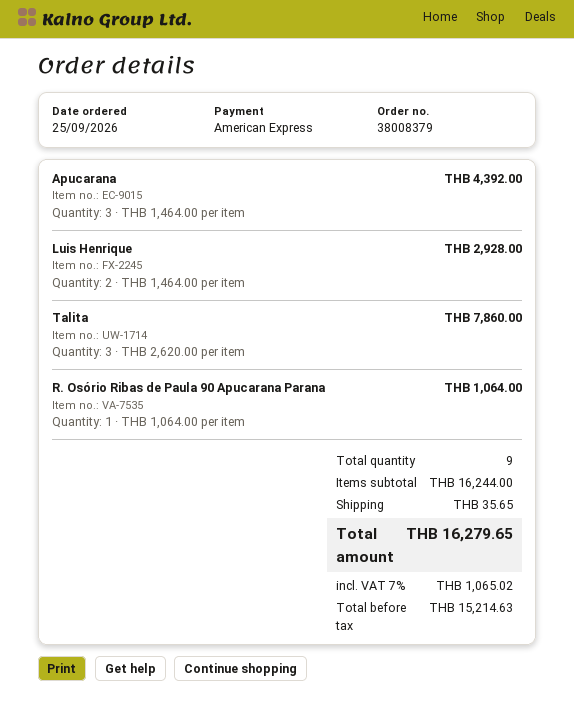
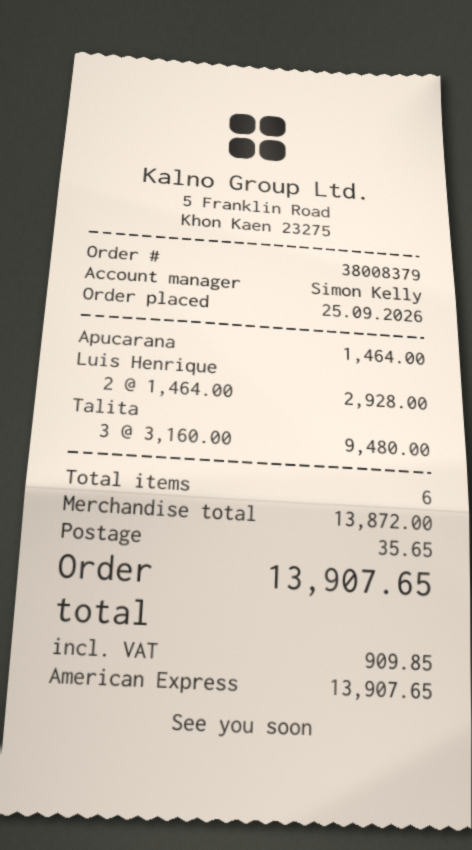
Apucarana: 3 x 1464.00 = 4392.00 -> 1 x 1464.00 = 1464.00
Talita: 3 x 2620.00 = 7860.00 -> 3 x 3160.00 = 9480.00
R. Osório Ribas de Paula 90 Apucarana Parana: 1 x 1064.00 = 1064.00 -> none
total quantity: 9 -> 6
subtotal: 16244.00 -> 13872.00
tax: 1065.02 -> 909.85
total: 16279.65 -> 13907.65

